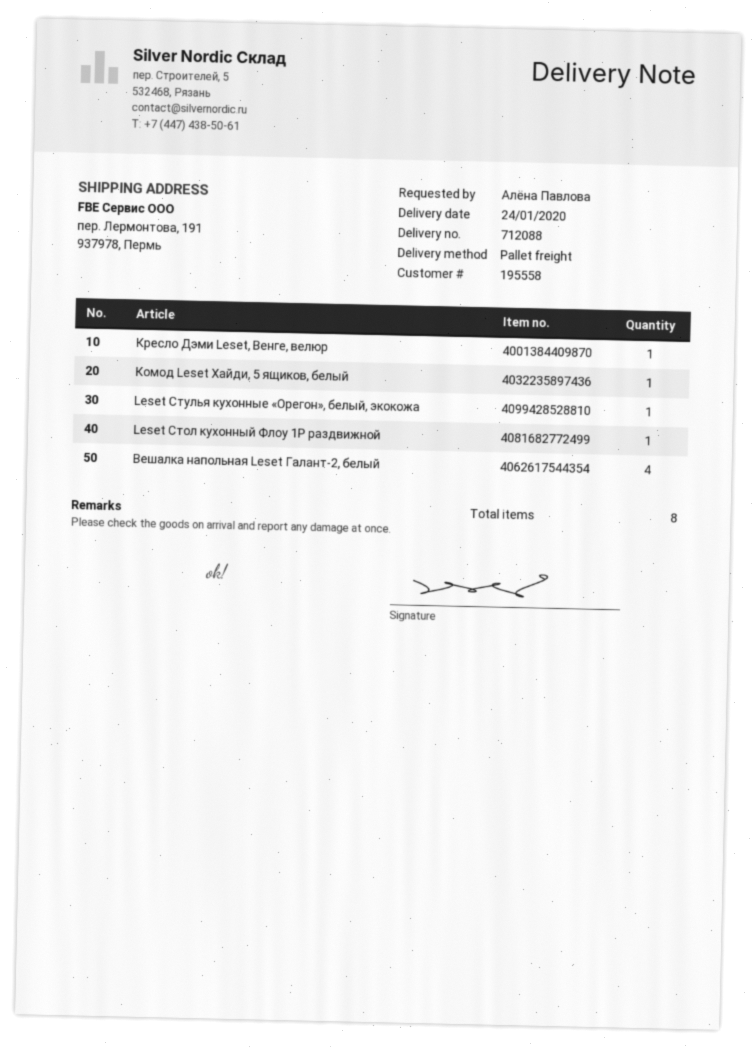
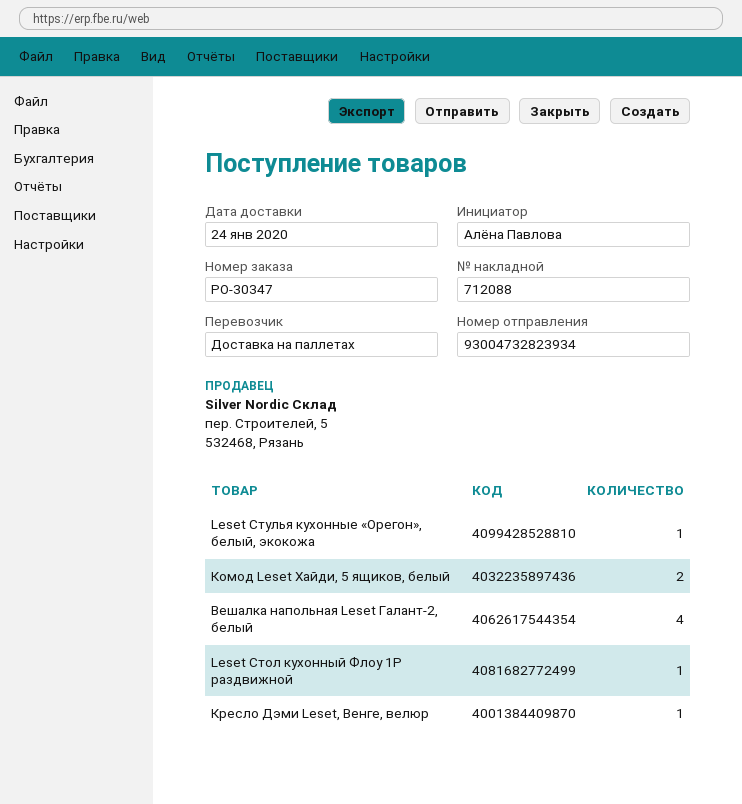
Комод Leset Хайди, 5 ящиков, белый: 1 -> 2

